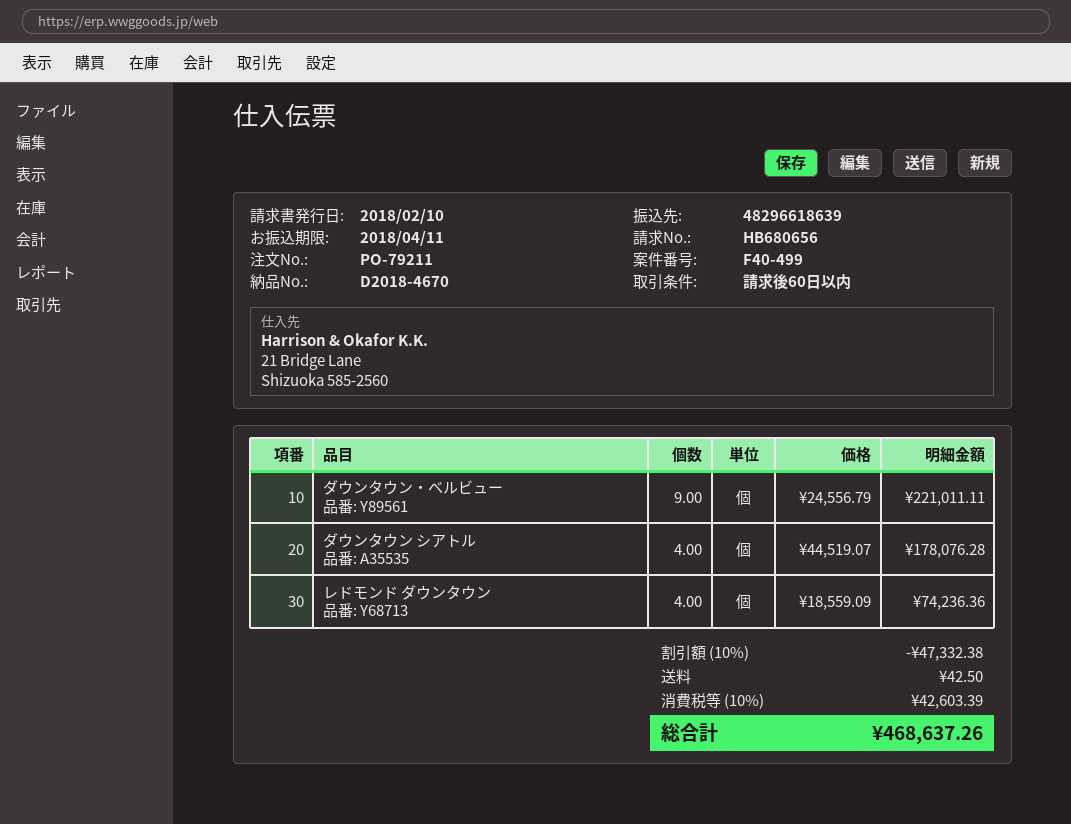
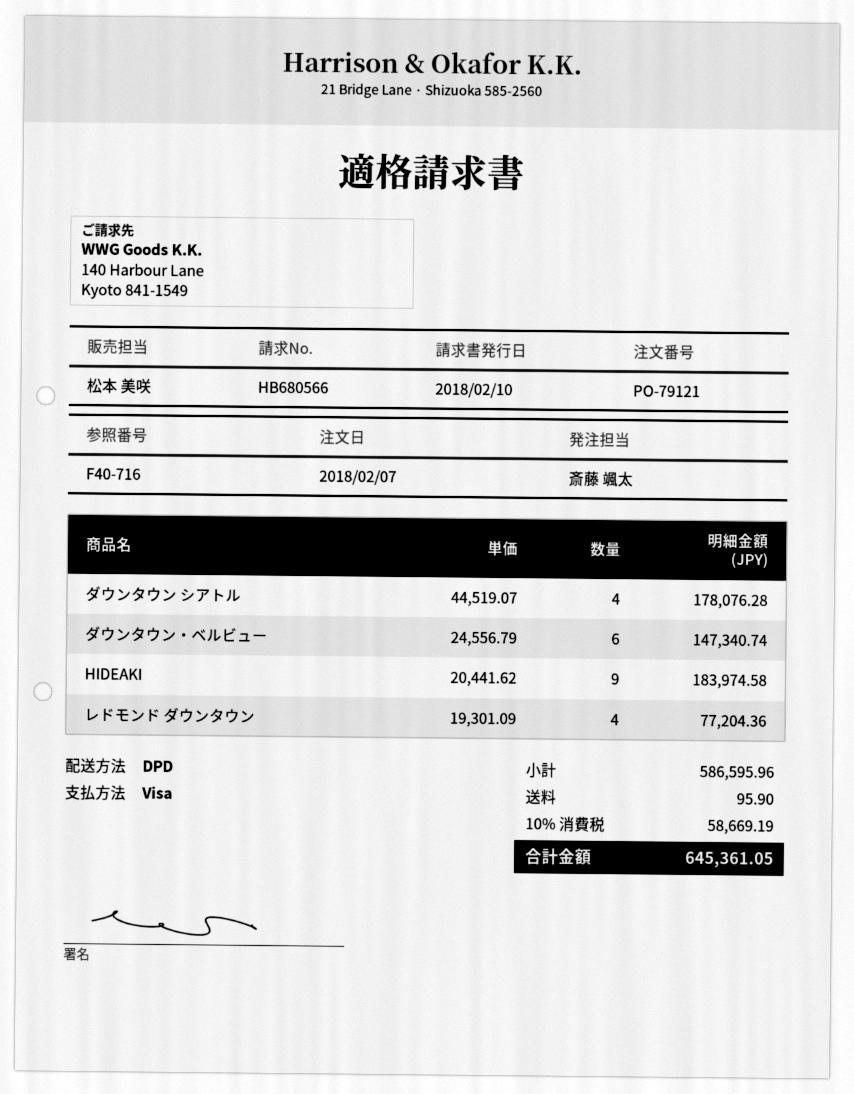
order number: PO-79211 -> PO-79121
invoice number: HB680656 -> HB680566
reference: F40-499 -> F40-716
ダウンタウン・ベルビュー: 9 x 24556.79 = 221011.11 -> 6 x 24556.79 = 147340.74
レドモンド ダウンタウン: 4 x 18559.09 = 74236.36 -> 4 x 19301.09 = 77204.36
HIDEAKI: none -> 9 x 20441.62 = 183974.58
discount: 10% = 47332.38 -> none
shipping: 42.50 -> 95.90
tax: 10% = 42603.39 -> 10% = 58669.19
total: 468637.26 -> 645361.05

